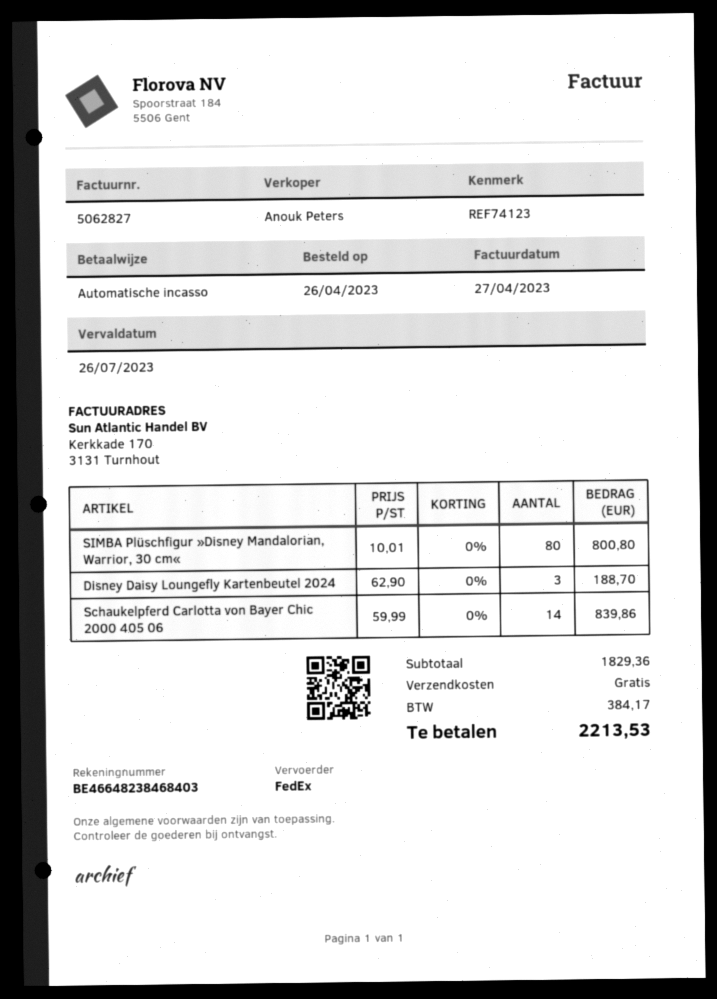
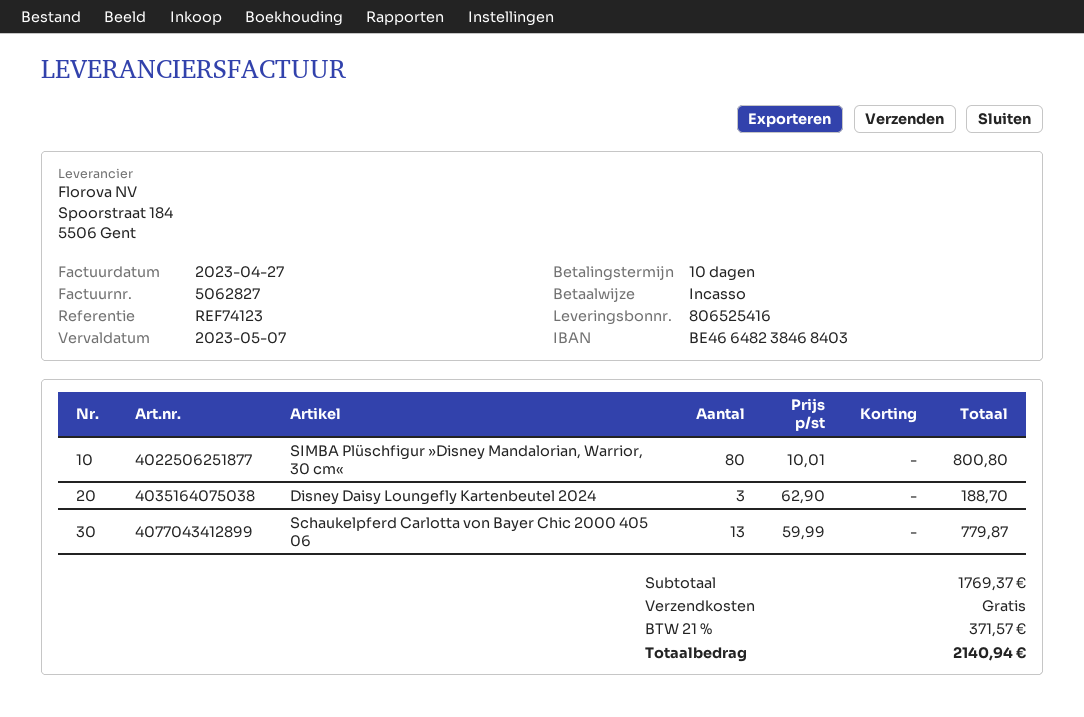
due date: 2023-07-26 -> 2023-05-07
Schaukelpferd Carlotta von Bayer Chic 2000 405 06: 14 x 59.99 = 839.86 -> 13 x 59.99 = 779.87
subtotal: 1829.36 -> 1769.37
tax: 384.17 -> 371.57
total: 2213.53 -> 2140.94

